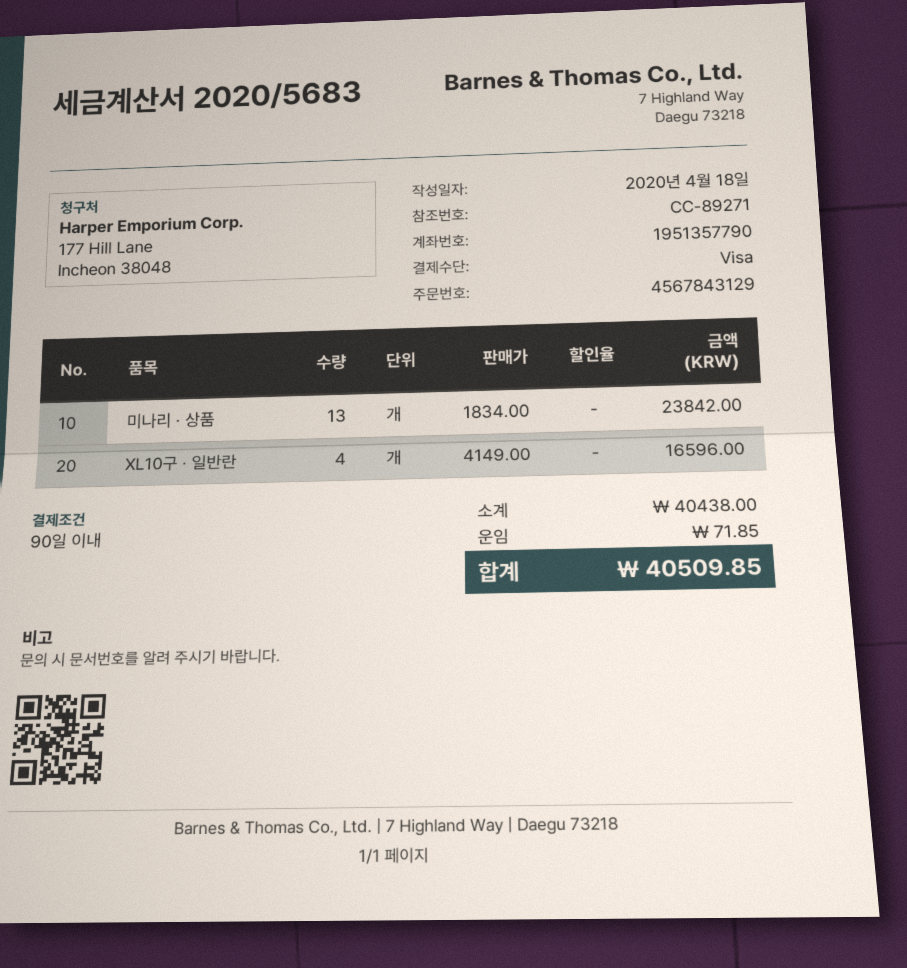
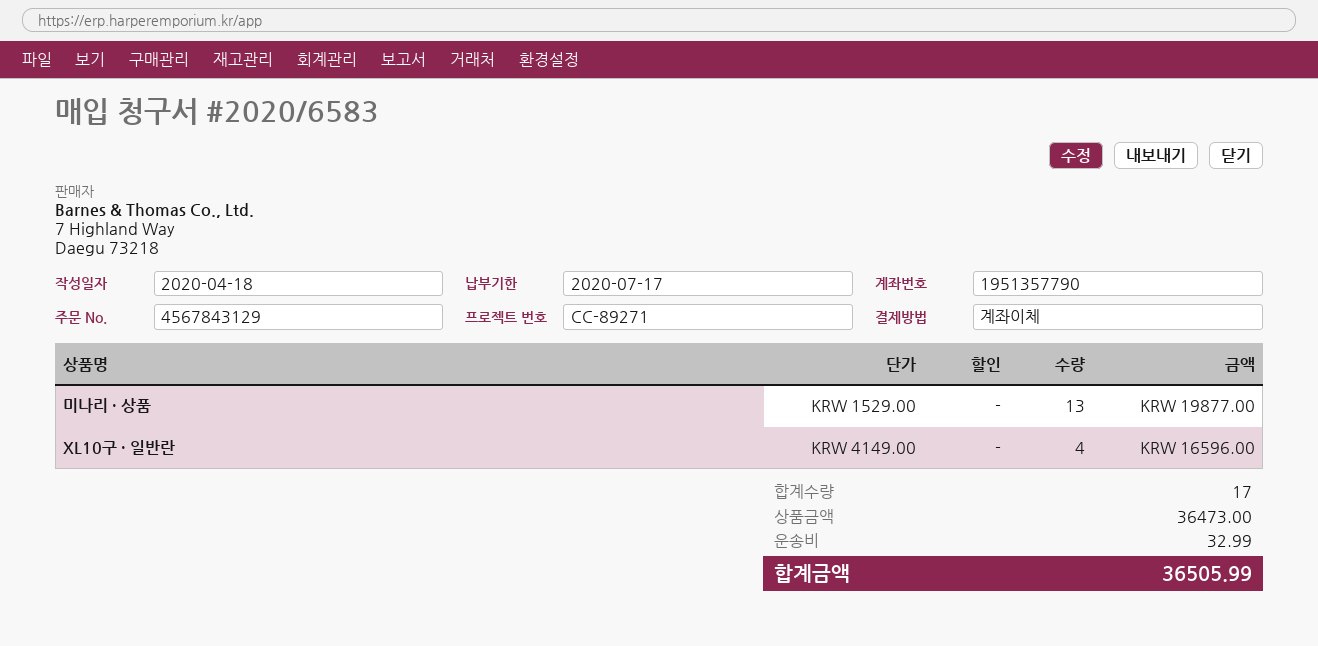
invoice number: 2020/5683 -> 2020/6583
payment method: Visa -> bank transfer
미나리 · 상품: 13 x 1834.00 = 23842.00 -> 13 x 1529.00 = 19877.00
subtotal: 40438.00 -> 36473.00
shipping: 71.85 -> 32.99
total: 40509.85 -> 36505.99

